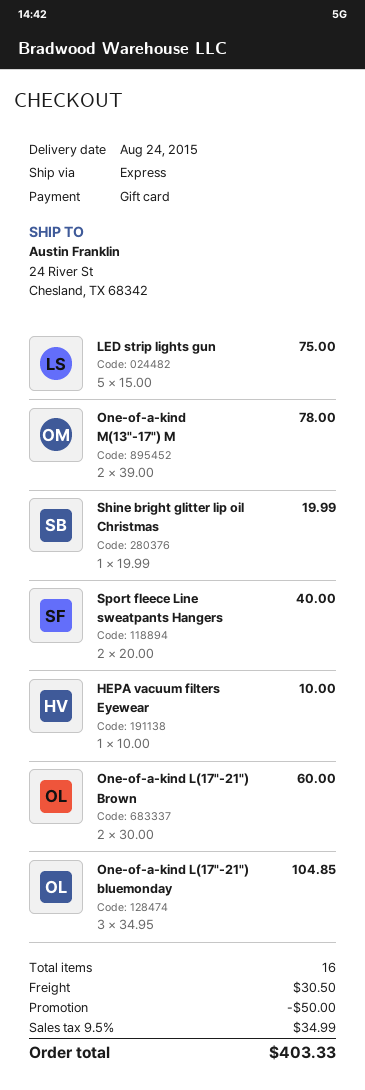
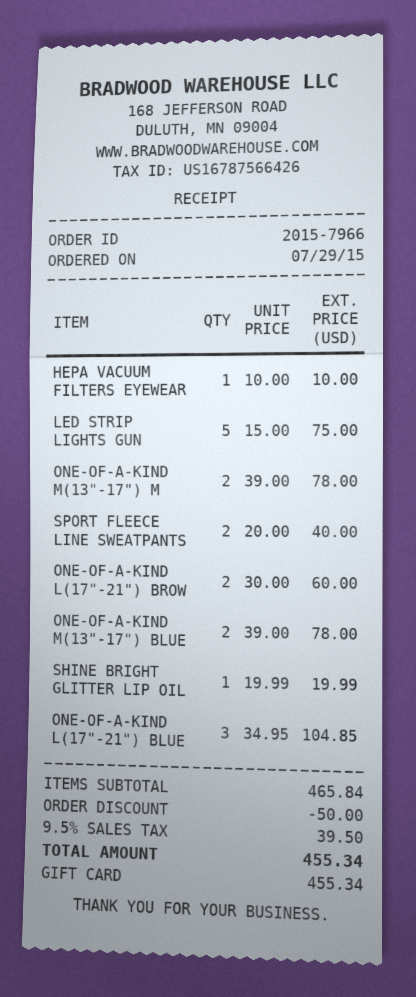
ONE-OF-A-KIND M(13"-17") BLUE: none -> 2 x 39.00 = 78.00
shipping: 30.50 -> none
tax: 9.5% = 34.99 -> 9.5% = 39.50
total: 403.33 -> 455.34

